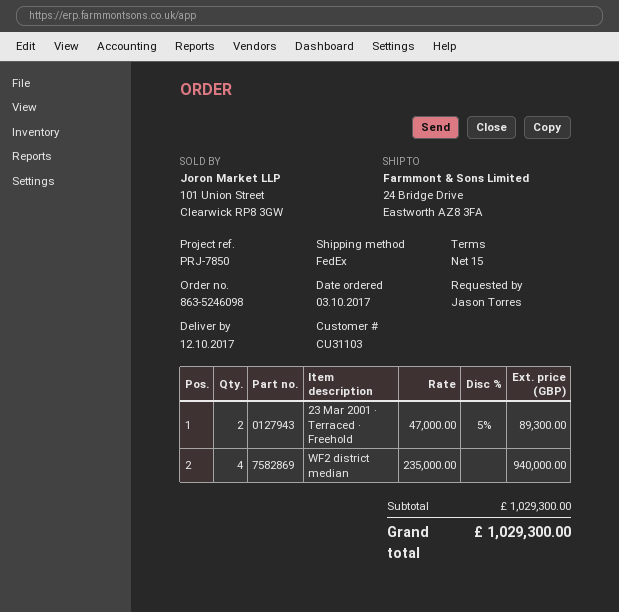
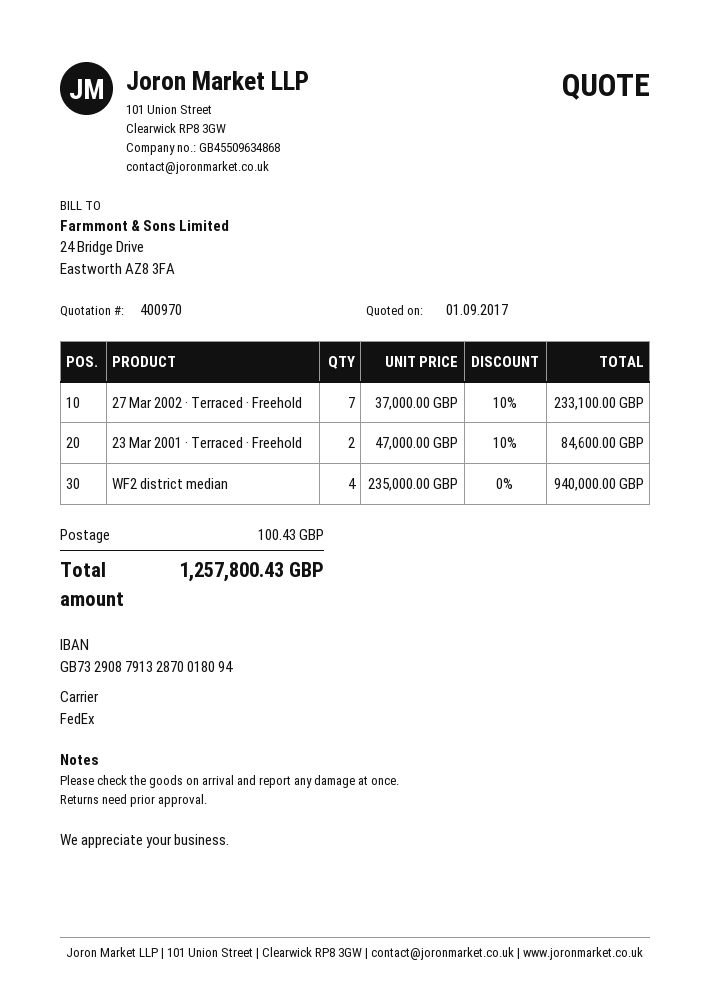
23 Mar 2001 · Terraced · Freehold: 2 x 47000.00 - 5% = 89300.00 -> 2 x 47000.00 - 10% = 84600.00
27 Mar 2002 · Terraced · Freehold: none -> 7 x 37000.00 - 10% = 233100.00
shipping: none -> 100.43
total: 1029300.00 -> 1257800.43

